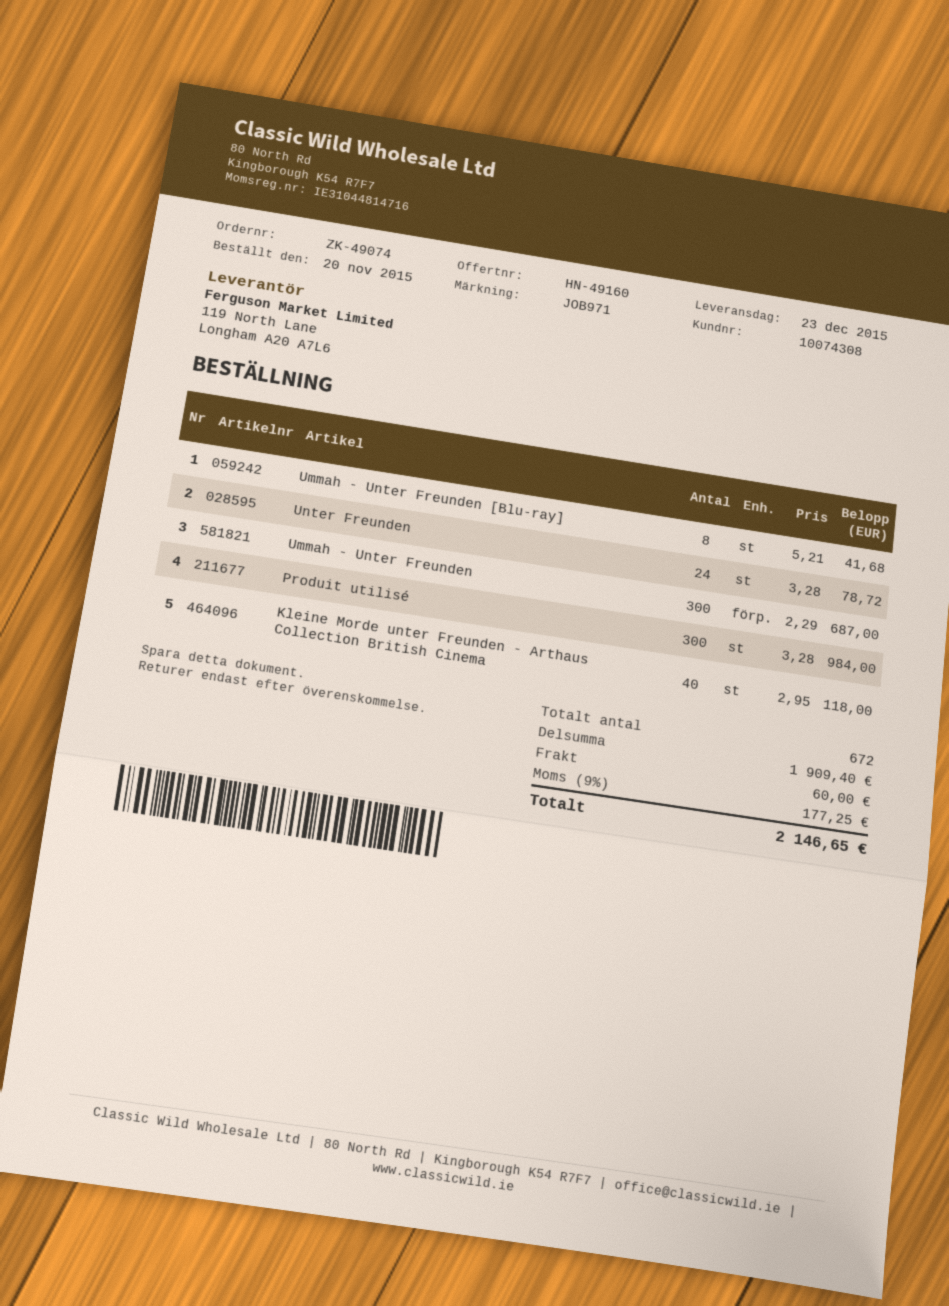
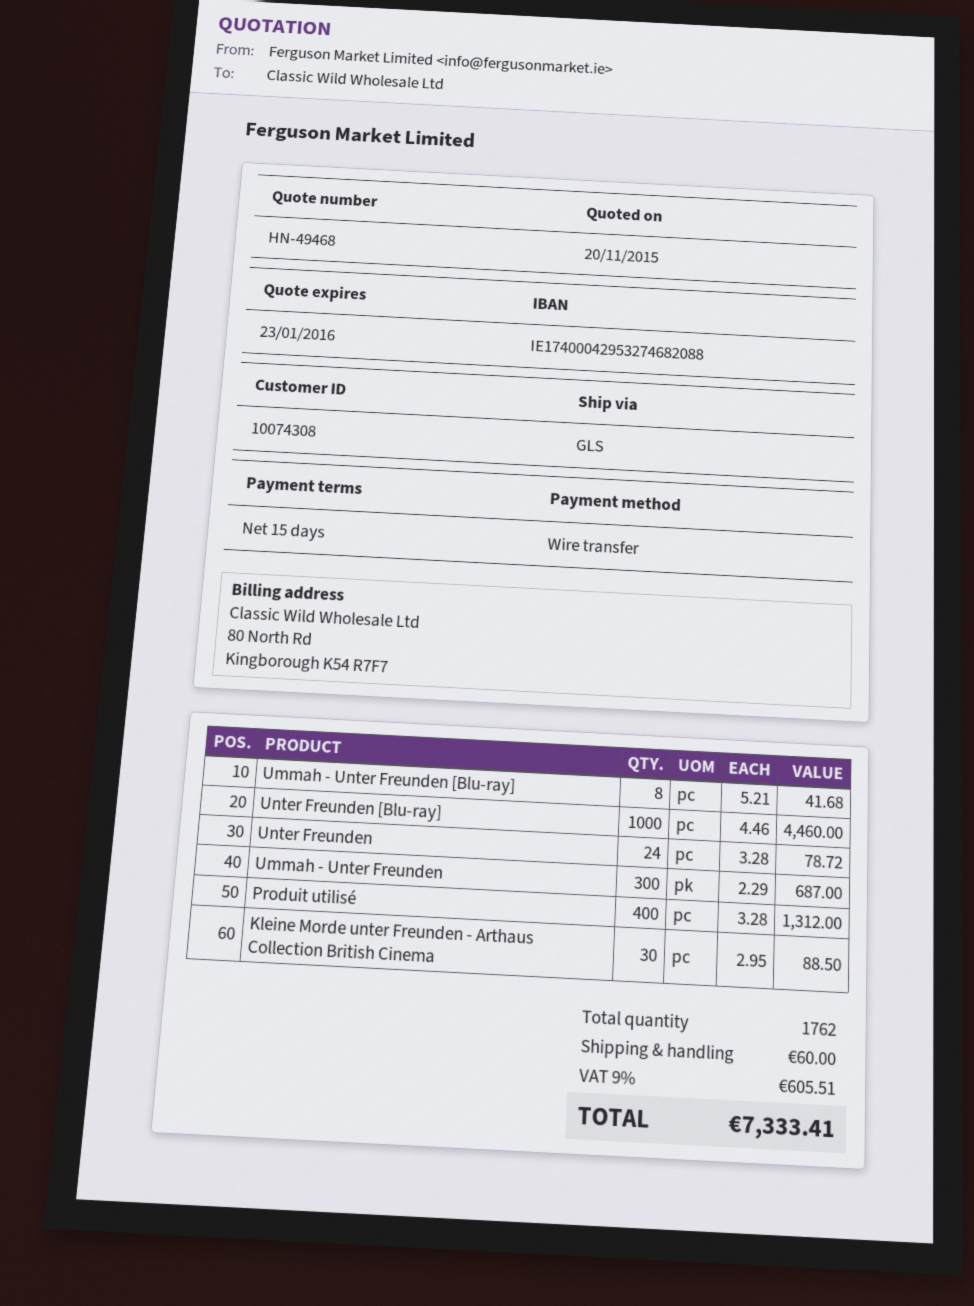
quote number: HN-49160 -> HN-49468
Produit utilisé: 300 x 3.28 = 984.00 -> 400 x 3.28 = 1312.00
Kleine Morde unter Freunden - Arthaus Collection British Cinema: 40 x 2.95 = 118.00 -> 30 x 2.95 = 88.50
Unter Freunden [Blu-ray]: none -> 1000 x 4.46 = 4460.00
total quantity: 672 -> 1762
tax: 9% = 177.25 -> 9% = 605.51
total: 2146.65 -> 7333.41

